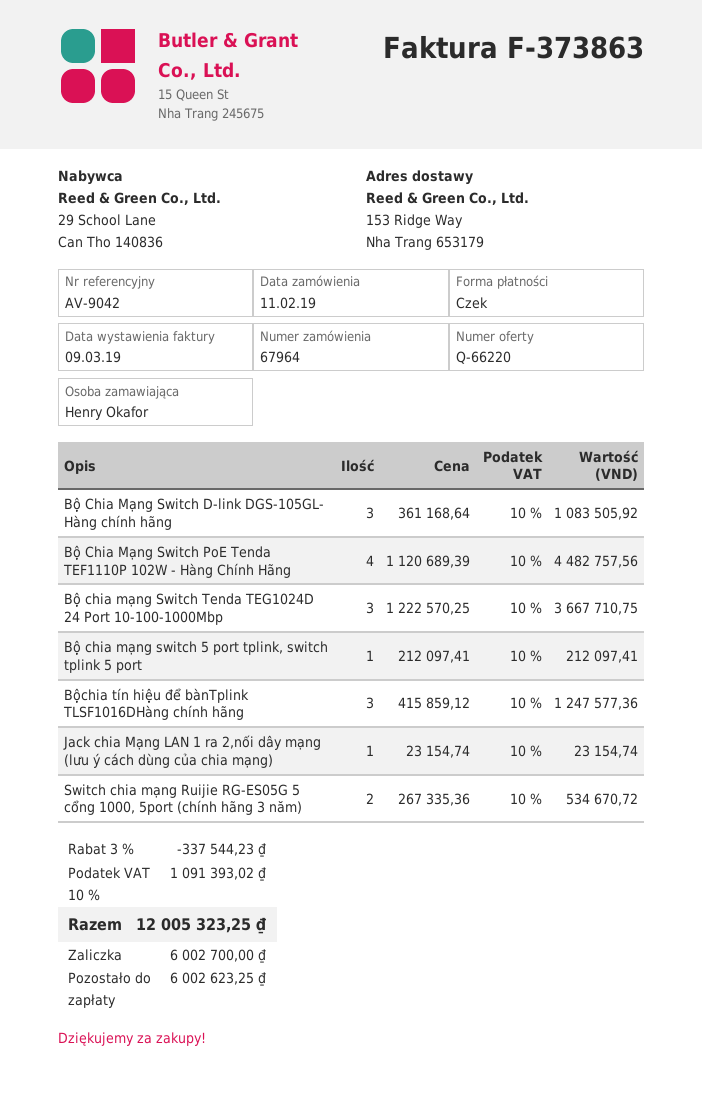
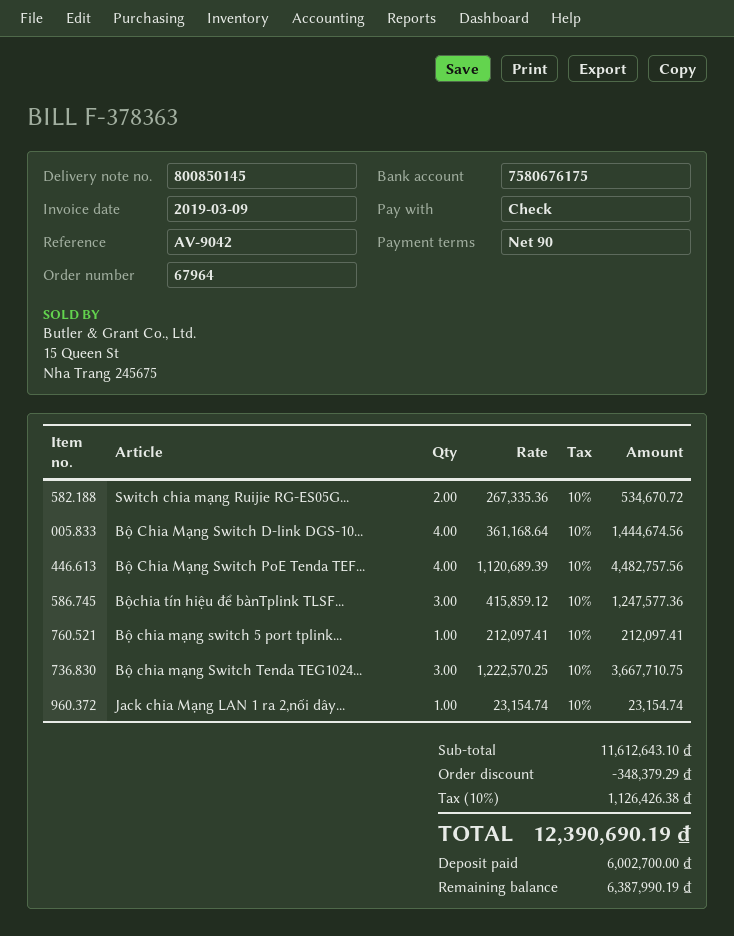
invoice number: F-373863 -> F-378363
Bộ Chia Mạng Switch D-link DGS-105GL- Hàng chính hãng: 3 x 361168.64 = 1083505.92 -> 4 x 361168.64 = 1444674.56
discount: 337544.23 -> 348379.29
tax: 10% = 1091393.02 -> 10% = 1126426.38
total: 12005323.25 -> 12390690.19
balance: 6002623.25 -> 6387990.19

